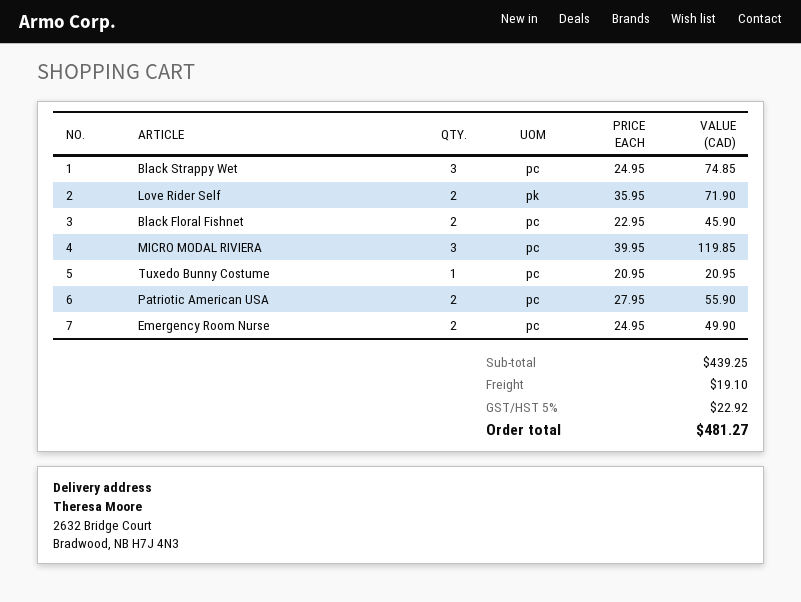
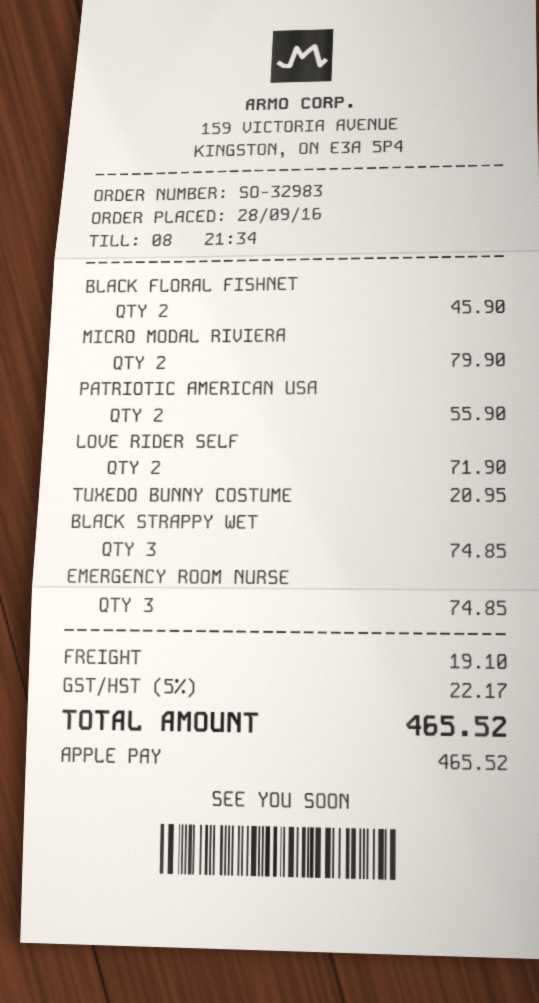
MICRO MODAL RIVIERA: 3 for 119.85 -> 2 for 79.90
Emergency Room Nurse: 2 for 49.90 -> 3 for 74.85
tax: 5% = 22.92 -> 5% = 22.17
total: 481.27 -> 465.52

